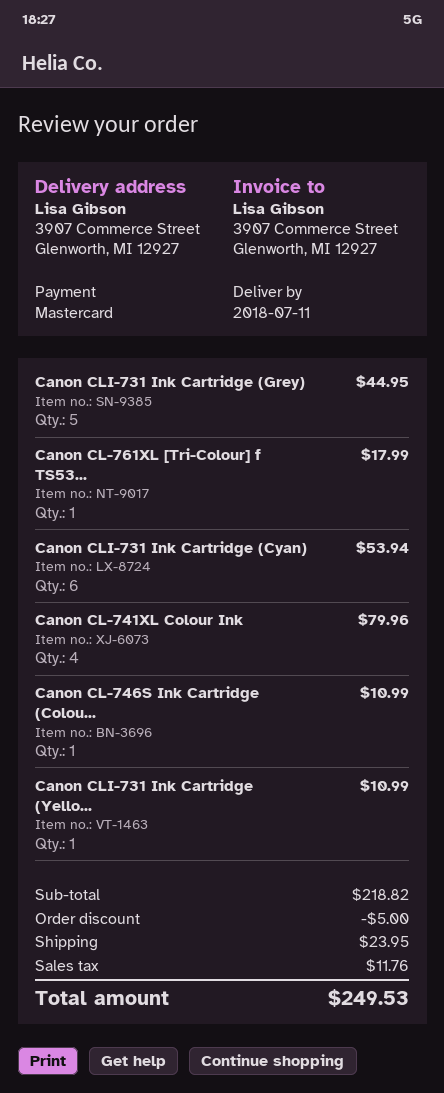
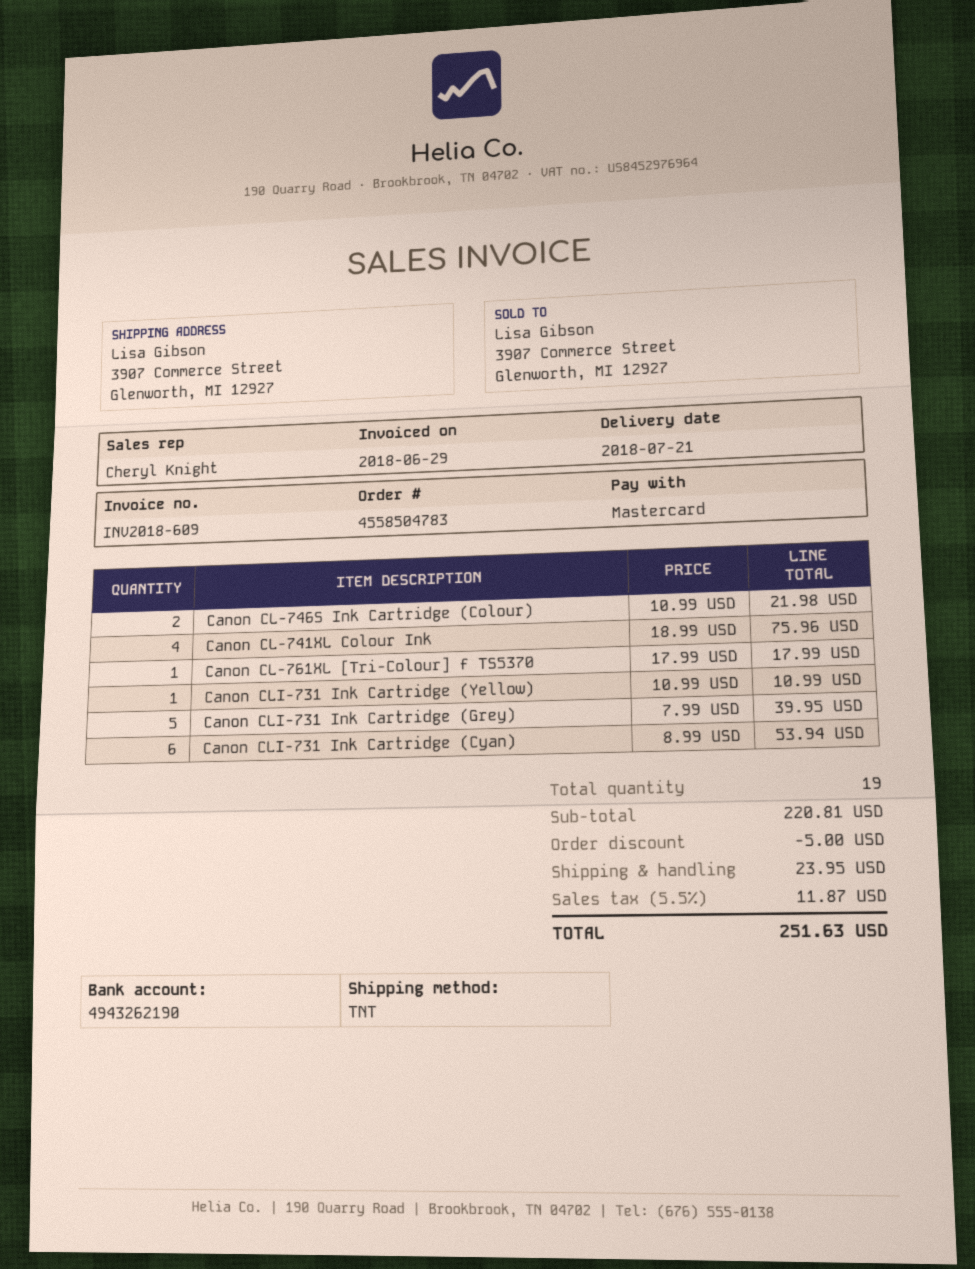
delivery date: 2018-07-11 -> 2018-07-21
Canon CLI-731 Ink Cartridge (Grey): 5 for 44.95 -> 5 for 39.95
Canon CL-741XL Colour Ink: 4 for 79.96 -> 4 for 75.96
Canon CL-746S Ink Cartridge (Colou...: 1 for 10.99 -> 2 for 21.98
subtotal: 218.82 -> 220.81
tax: 11.76 -> 11.87
total: 249.53 -> 251.63

